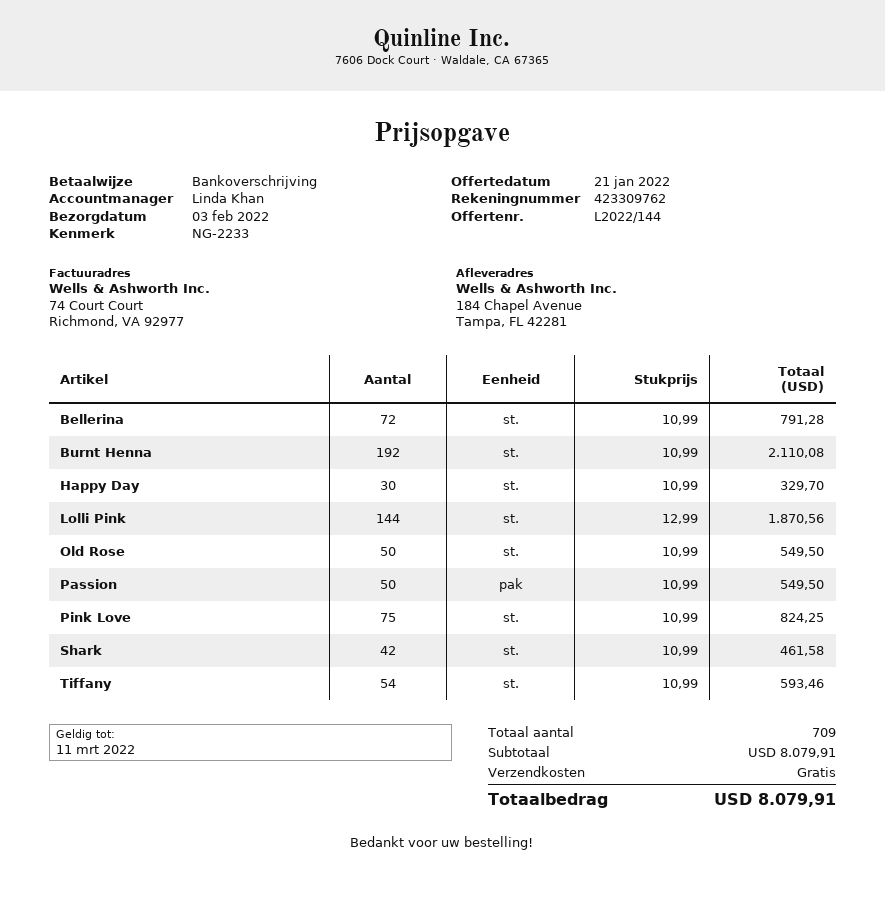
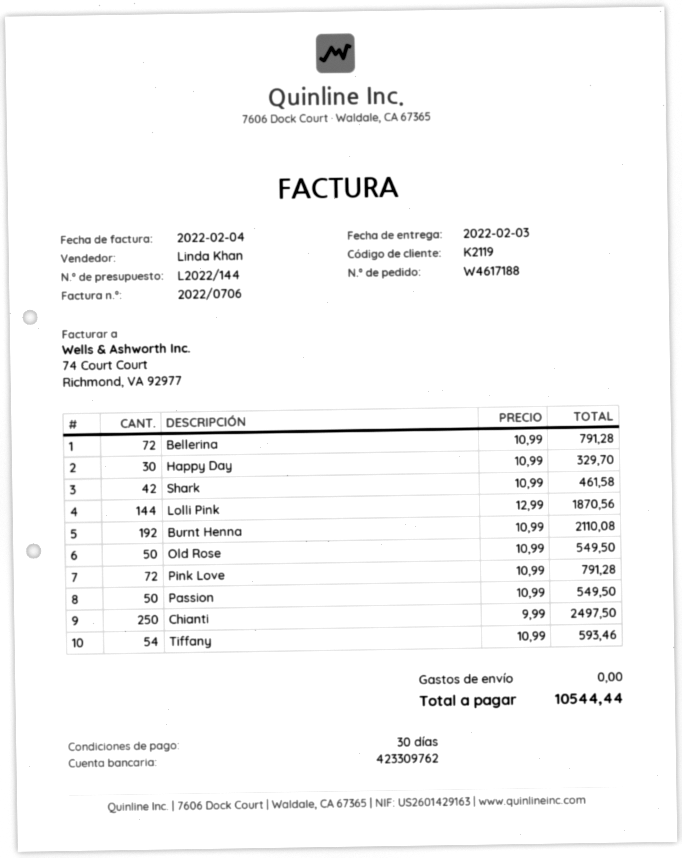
Pink Love: 75 x 10.99 = 824.25 -> 72 x 10.99 = 791.28
Chianti: none -> 250 x 9.99 = 2497.50
total: 8079.91 -> 10544.44

